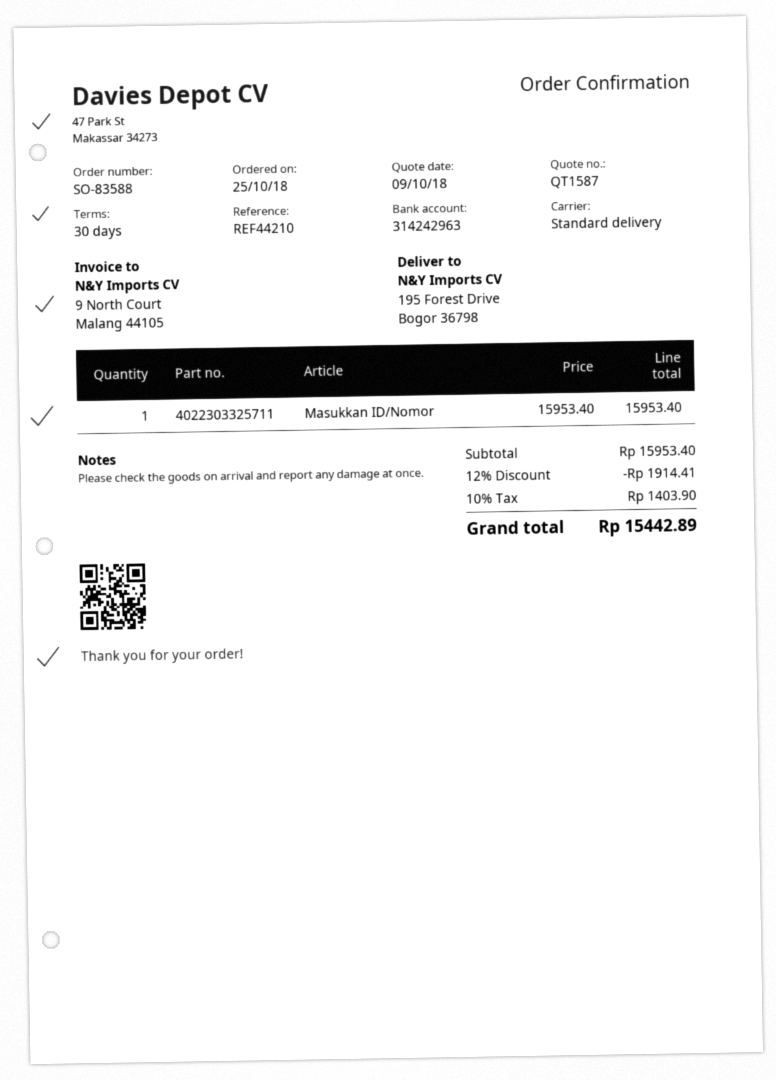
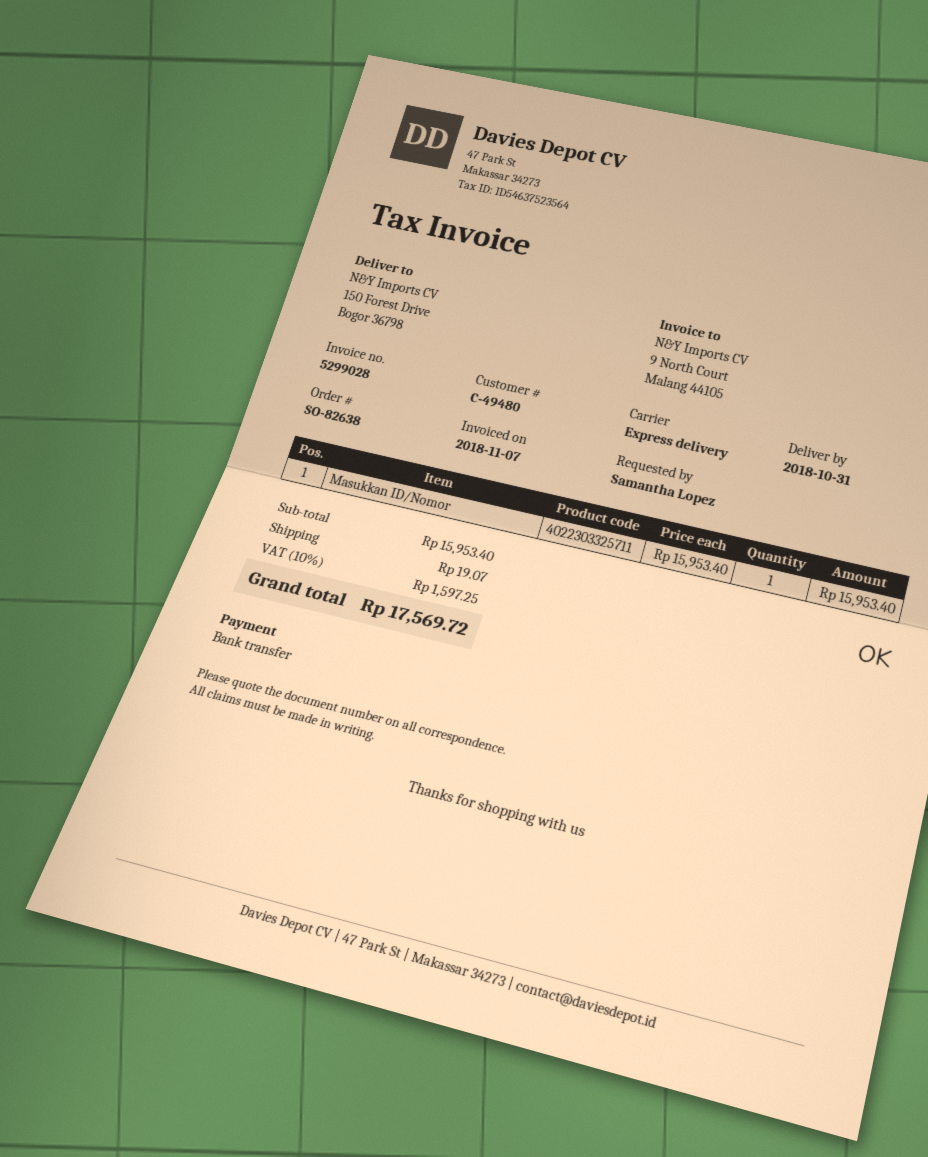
order number: SO-83588 -> SO-82638
shipping method: standard -> express
ship to: 195 Forest Drive, Bogor 36798 -> 150 Forest Drive, Bogor 36798
discount: 12% = 1914.41 -> none
shipping: none -> 19.07
tax: 10% = 1403.90 -> 10% = 1597.25
total: 15442.89 -> 17569.72

